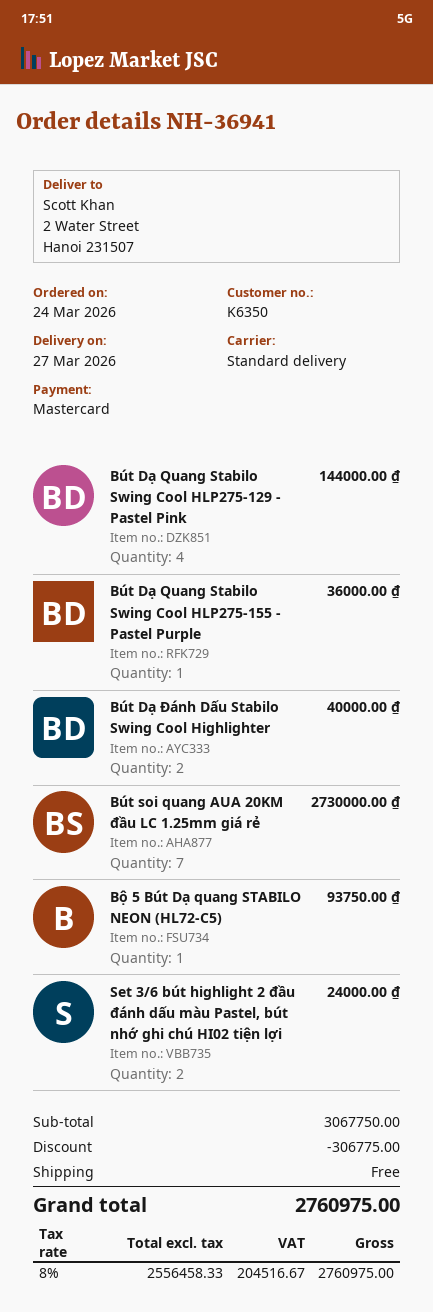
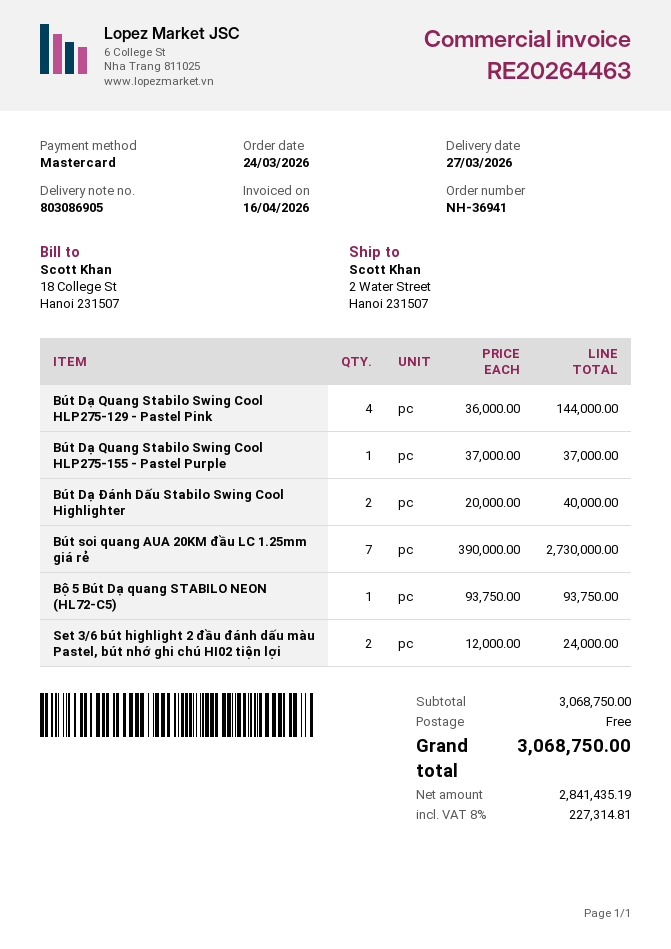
Bút Dạ Quang Stabilo Swing Cool HLP275-155 - Pastel Purple: 1 for 36000.00 -> 1 for 37000.00
subtotal: 3067750.00 -> 3068750.00
discount: 306775.00 -> none
net: 2556458.33 -> 2841435.19
tax: 8% = 204516.67 -> 8% = 227314.81
total: 2760975.00 -> 3068750.00

